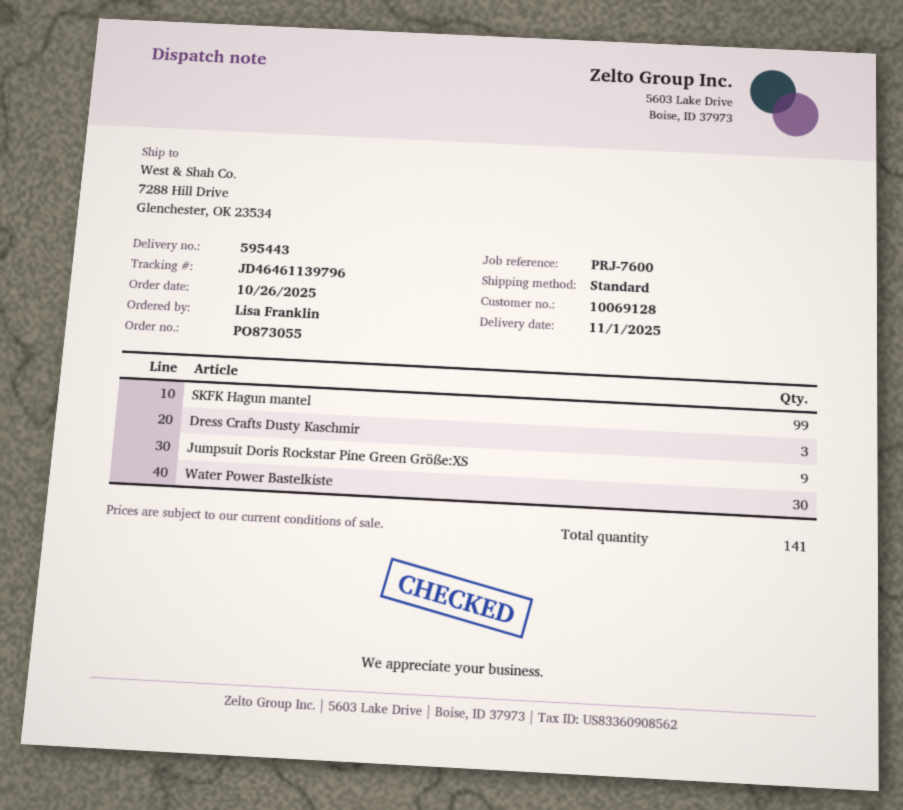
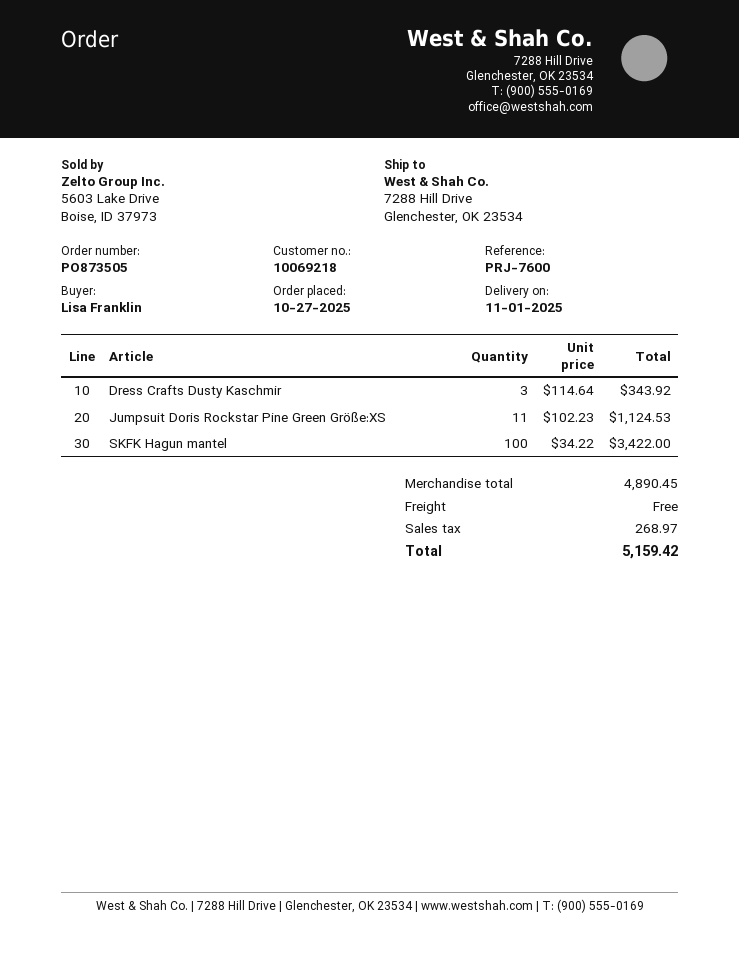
order number: PO873055 -> PO873505
order date: 2025-10-26 -> 2025-10-27
customer number: 10069128 -> 10069218
SKFK Hagun mantel: 99 -> 100
Jumpsuit Doris Rockstar Pine Green Größe:XS: 9 -> 11
Water Power Bastelkiste: 30 -> none

